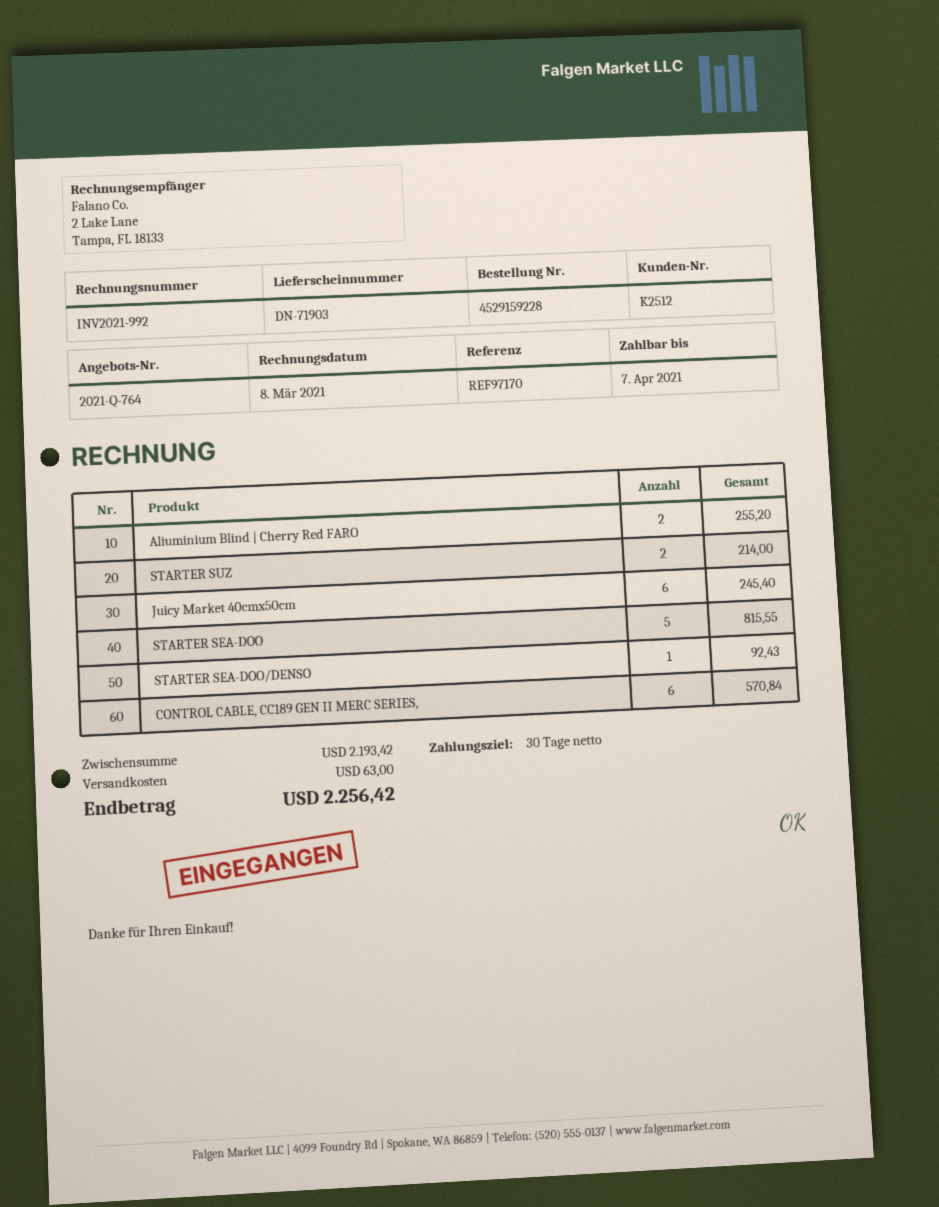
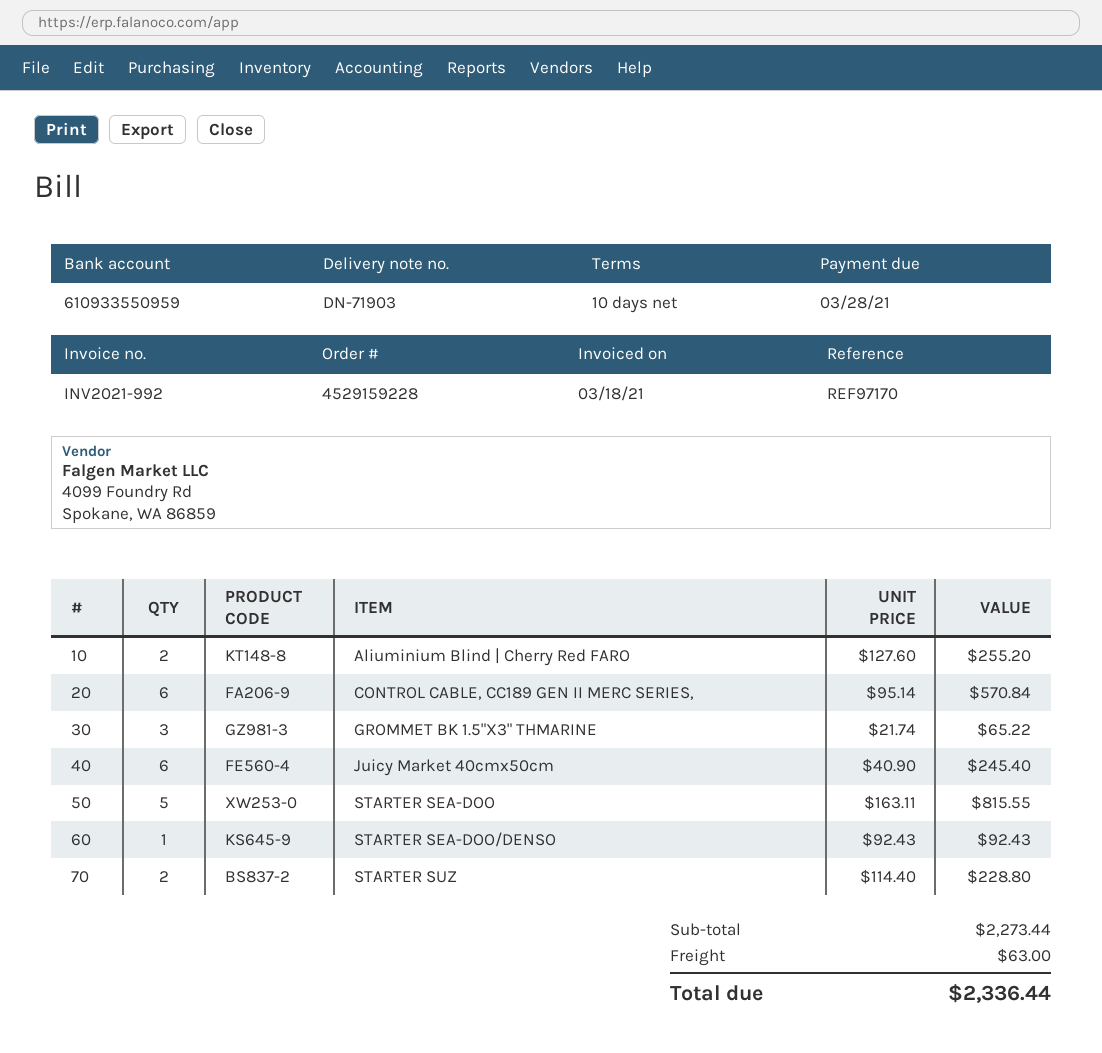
invoice date: 2021-03-08 -> 2021-03-18
payment terms: 30 days -> 10 days
due date: 2021-04-07 -> 2021-03-28
STARTER SUZ: 2 for 214.00 -> 2 for 228.80
GROMMET BK 1.5"X3" THMARINE: none -> 3 for 65.22
subtotal: 2193.42 -> 2273.44
total: 2256.42 -> 2336.44

